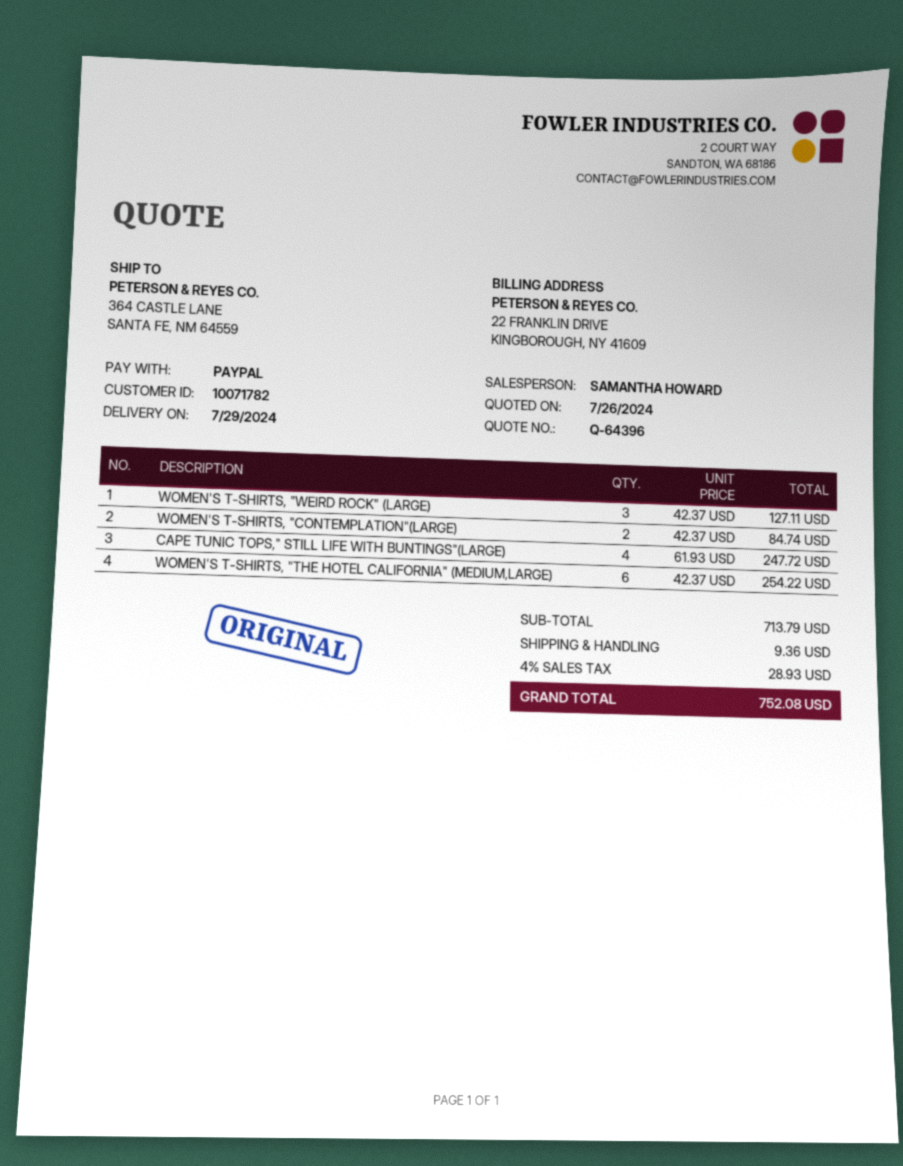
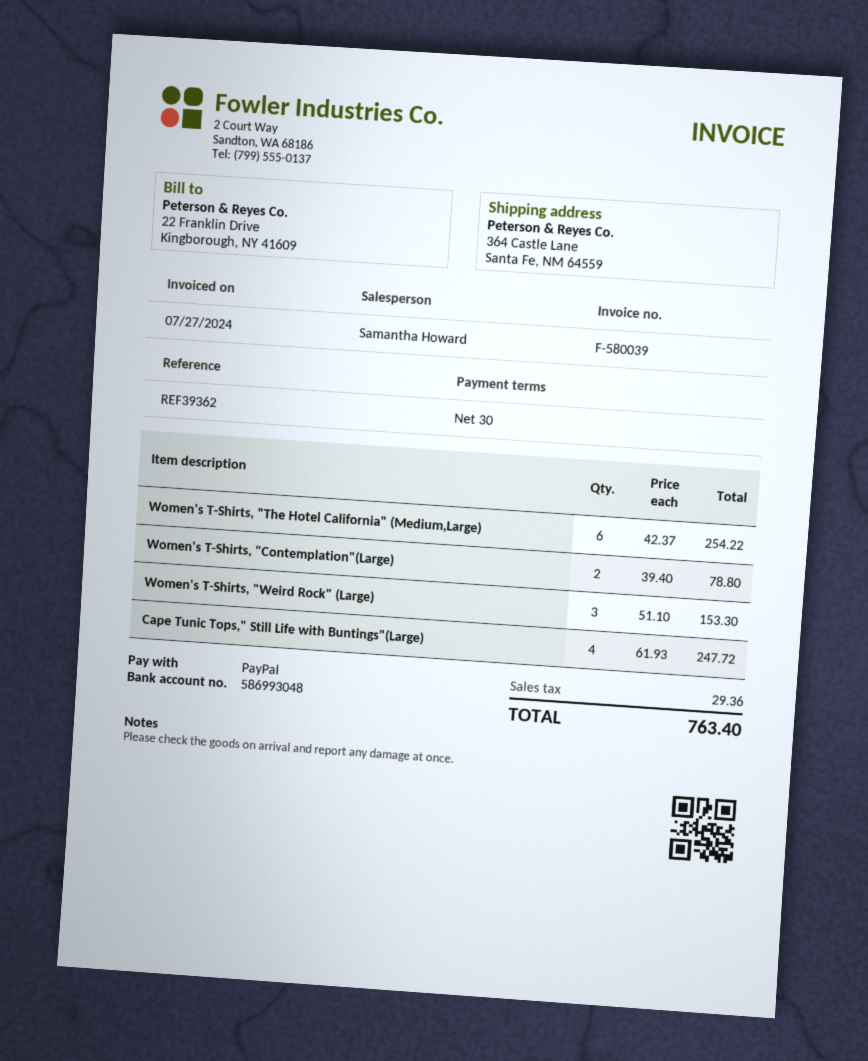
WOMEN'S T-SHIRTS, "WEIRD ROCK" (LARGE): 3 x 42.37 = 127.11 -> 3 x 51.10 = 153.30
WOMEN'S T-SHIRTS, "CONTEMPLATION"(LARGE): 2 x 42.37 = 84.74 -> 2 x 39.40 = 78.80
shipping: 9.36 -> none
tax: 28.93 -> 29.36
total: 752.08 -> 763.40

